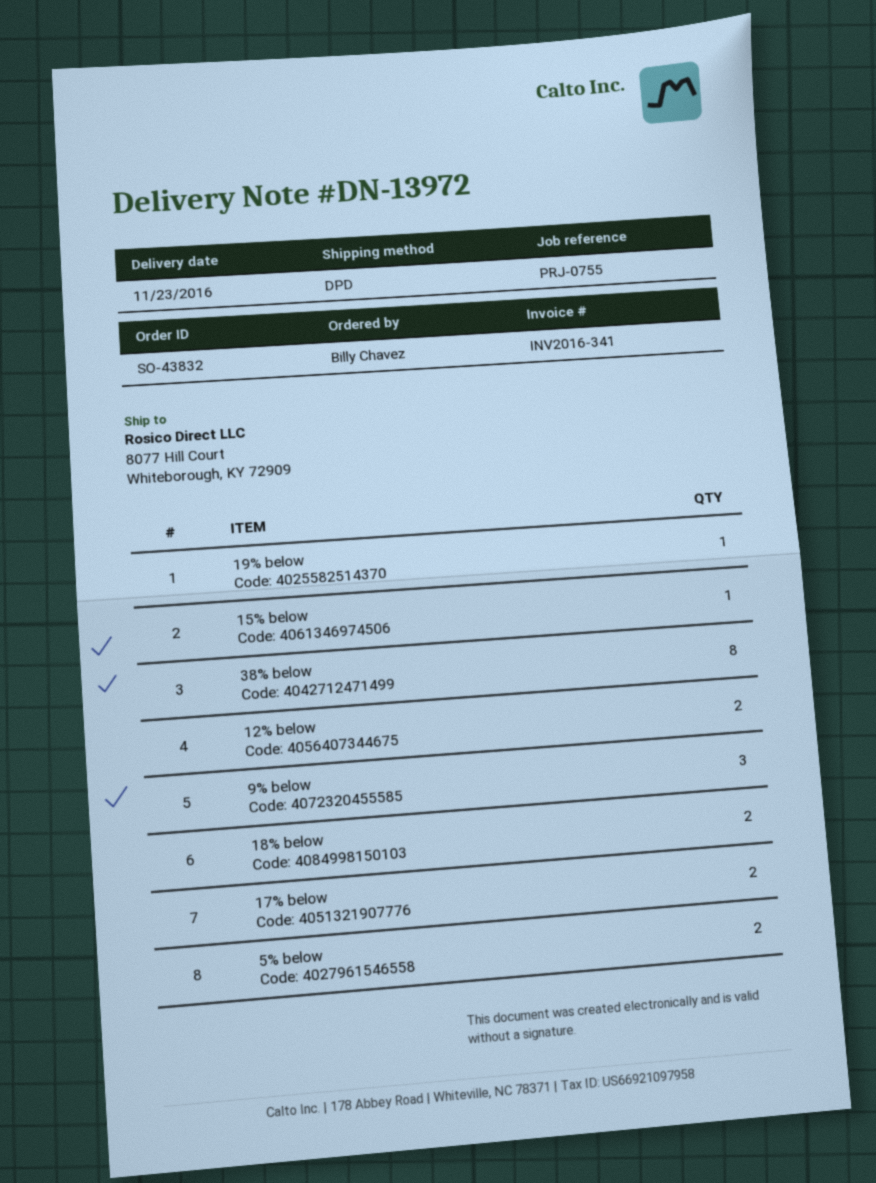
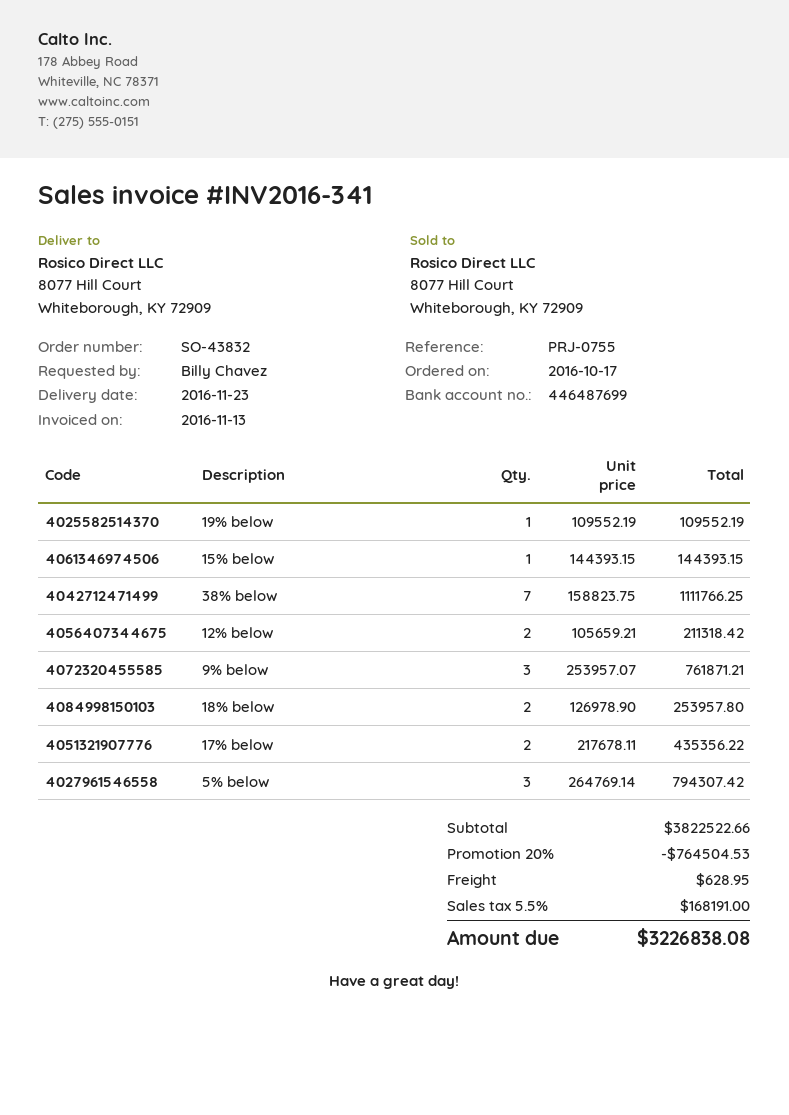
38% below: 8 -> 7
5% below: 2 -> 3

